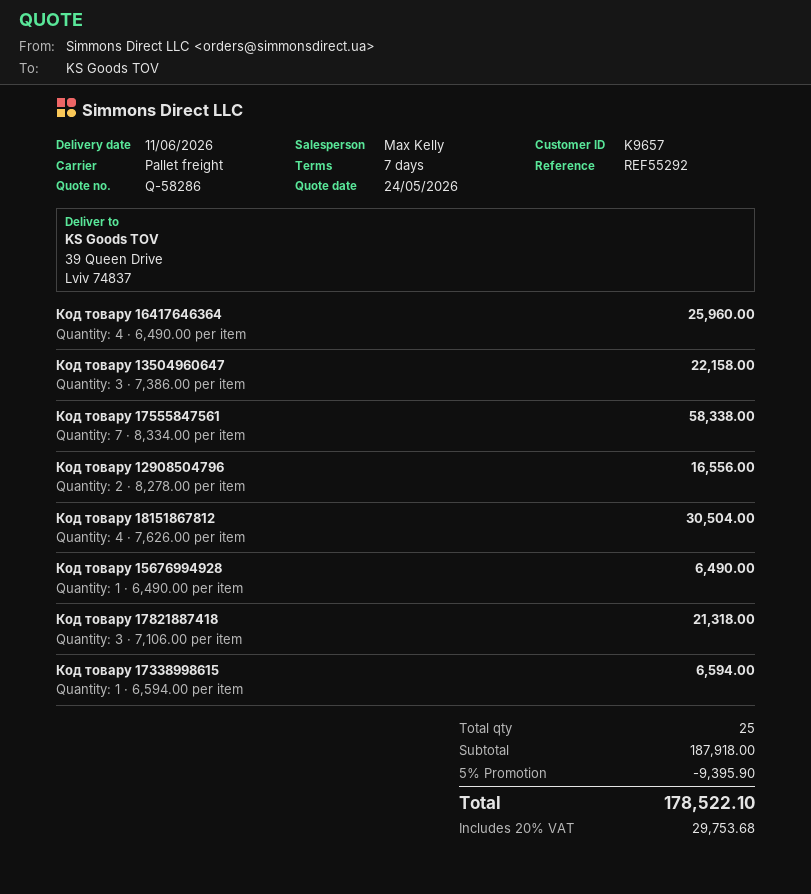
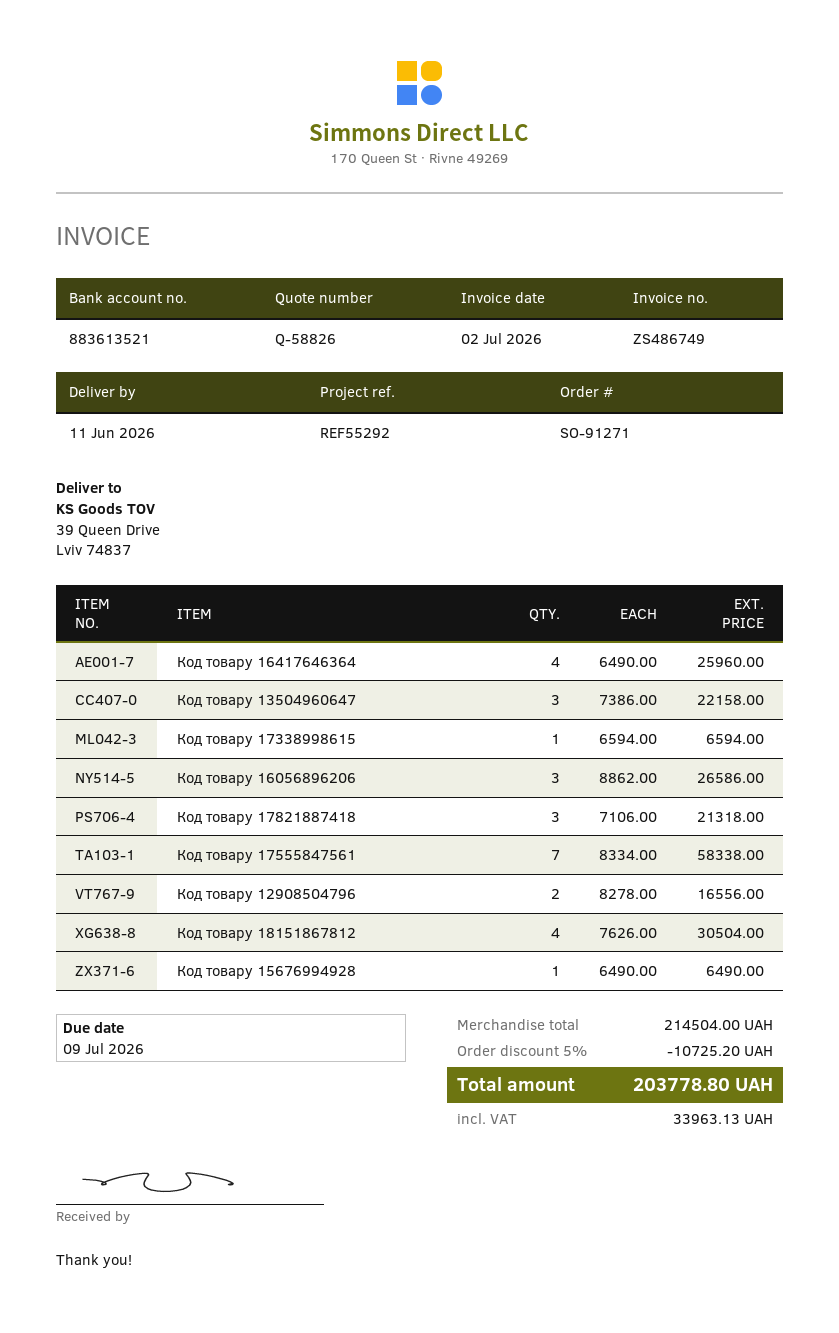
quote number: Q-58286 -> Q-58826
Код товару 16056896206: none -> 3 x 8862.00 = 26586.00
subtotal: 187918.00 -> 214504.00
discount: 5% = 9395.90 -> 5% = 10725.20
tax: 29753.68 -> 33963.13
total: 178522.10 -> 203778.80

